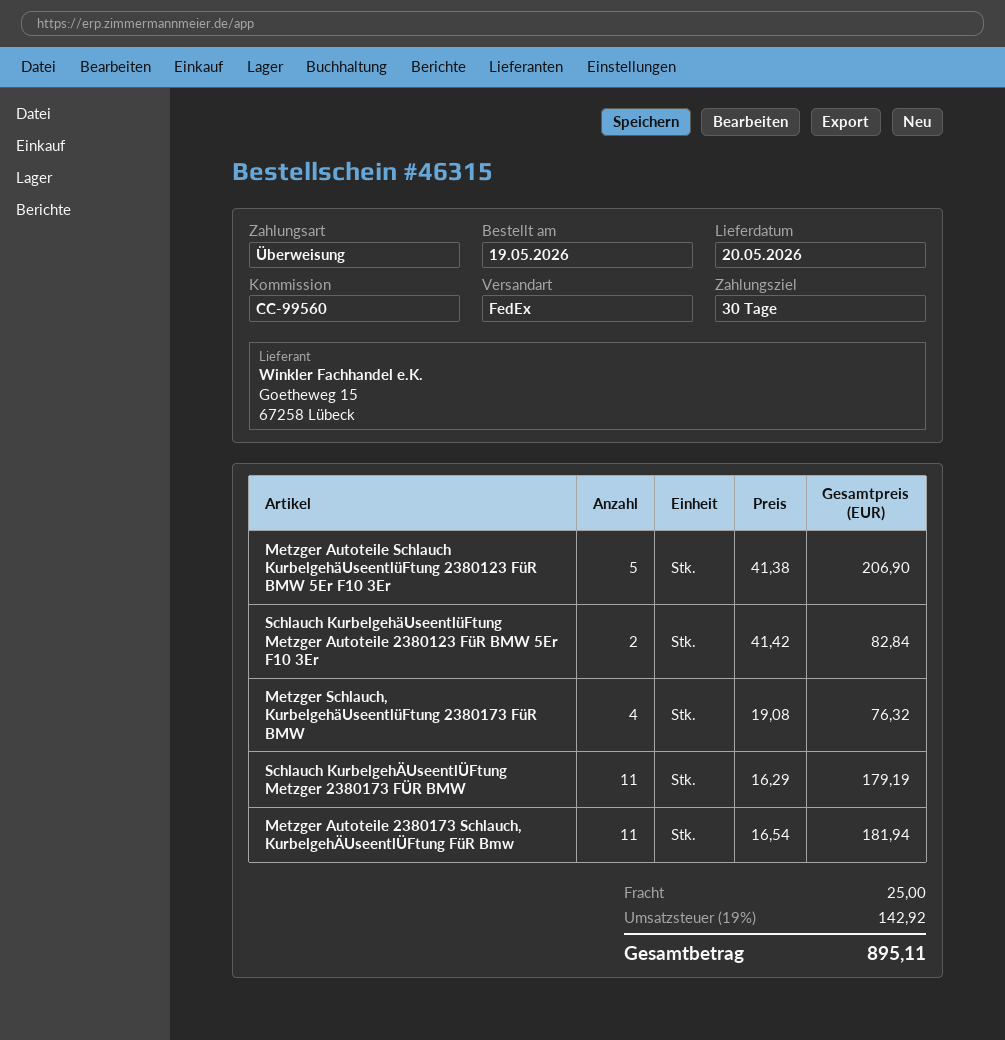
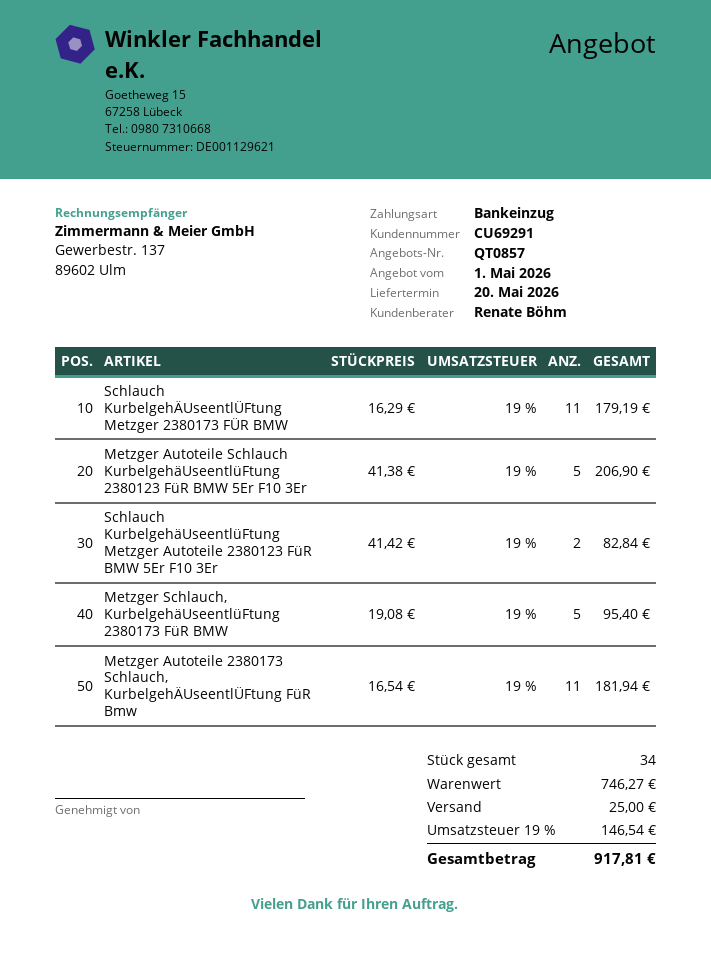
payment method: bank transfer -> direct debit
Metzger Schlauch, KurbelgehäUseentlüFtung 2380173 FüR BMW: 4 x 19.08 = 76.32 -> 5 x 19.08 = 95.40
tax: 19% = 142.92 -> 19% = 146.54
total: 895.11 -> 917.81

